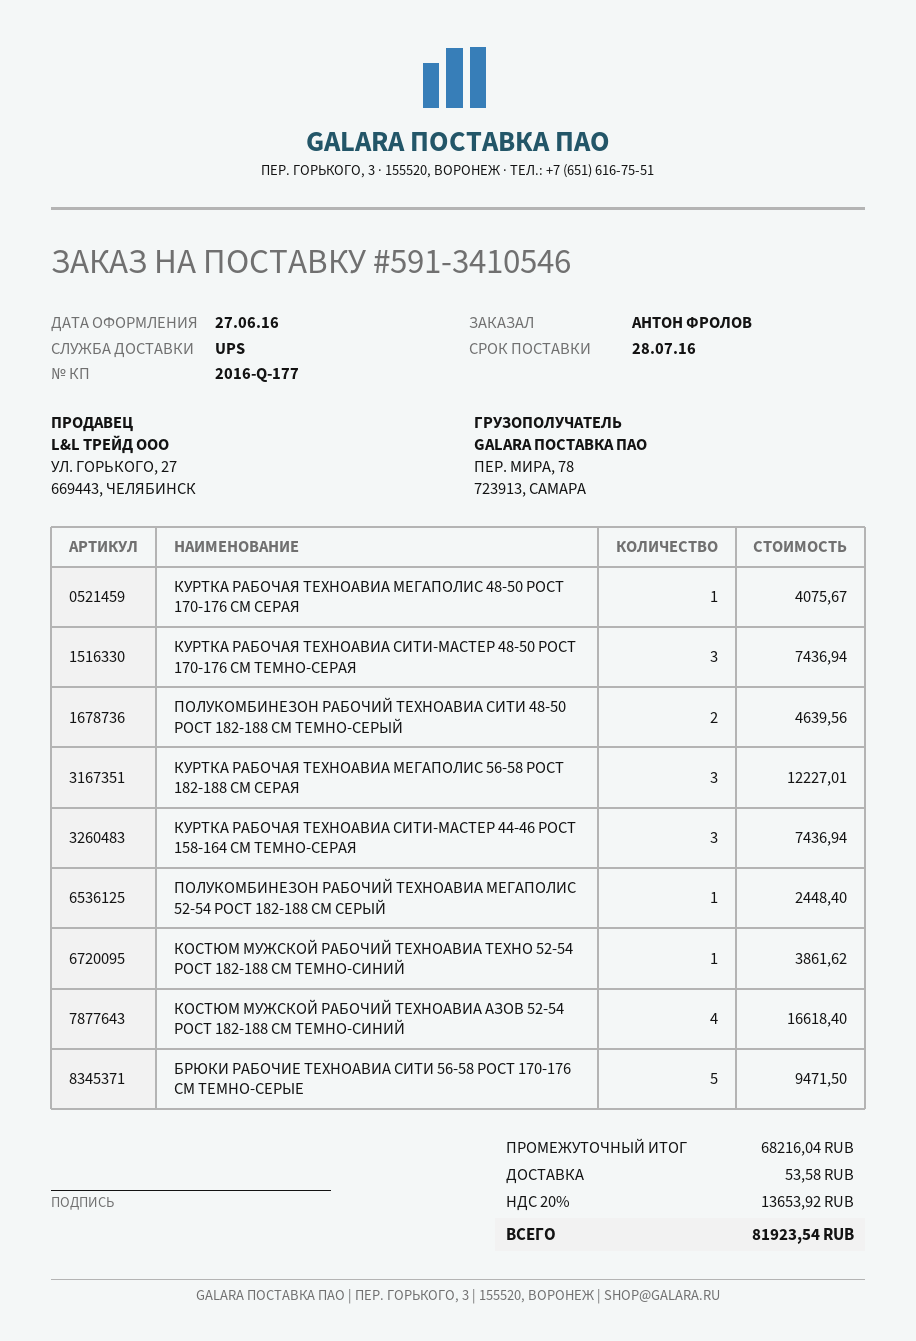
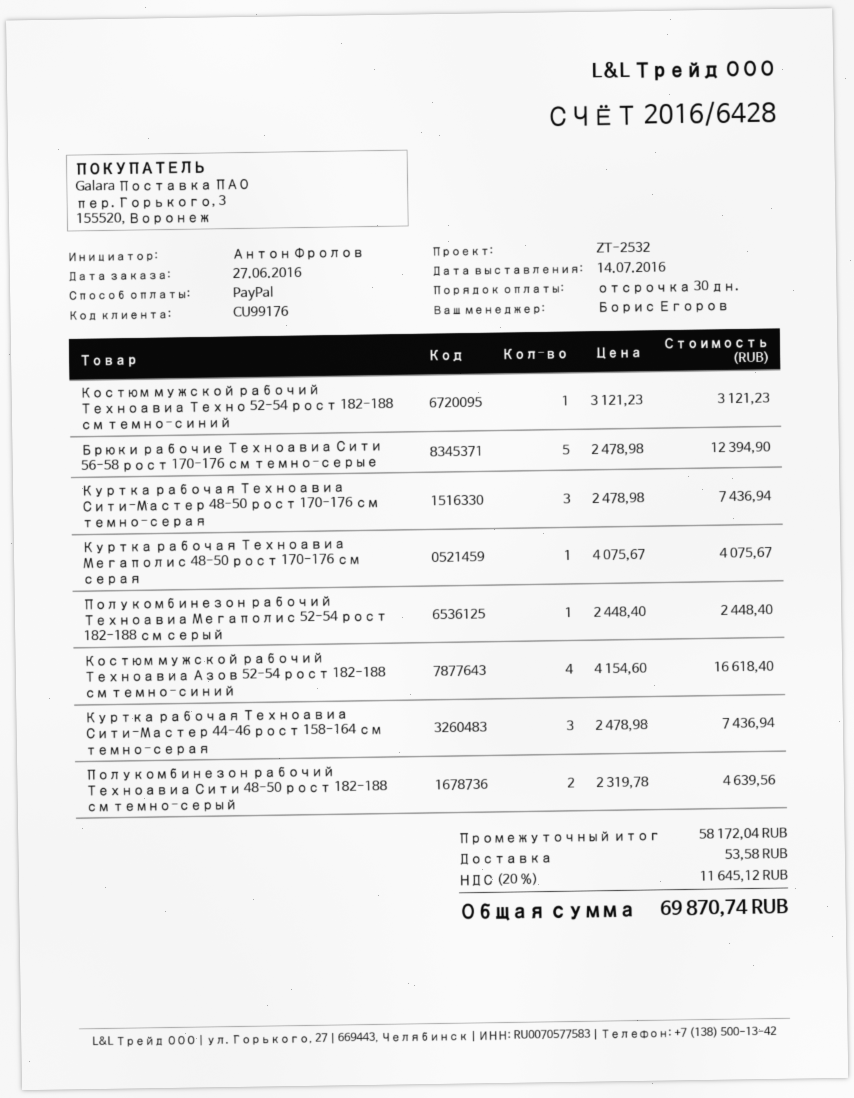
КУРТКА РАБОЧАЯ ТЕХНОАВИА МЕГАПОЛИС 56-58 РОСТ 182-188 СМ СЕРАЯ: 3 for 12227.01 -> none
КОСТЮМ МУЖСКОЙ РАБОЧИЙ ТЕХНОАВИА ТЕХНО 52-54 РОСТ 182-188 СМ ТЕМНО-СИНИЙ: 1 for 3861.62 -> 1 for 3121.23
БРЮКИ РАБОЧИЕ ТЕХНОАВИА СИТИ 56-58 РОСТ 170-176 СМ ТЕМНО-СЕРЫЕ: 5 for 9471.50 -> 5 for 12394.90
subtotal: 68216.04 -> 58172.04
tax: 20% = 13653.92 -> 20% = 11645.12
total: 81923.54 -> 69870.74

